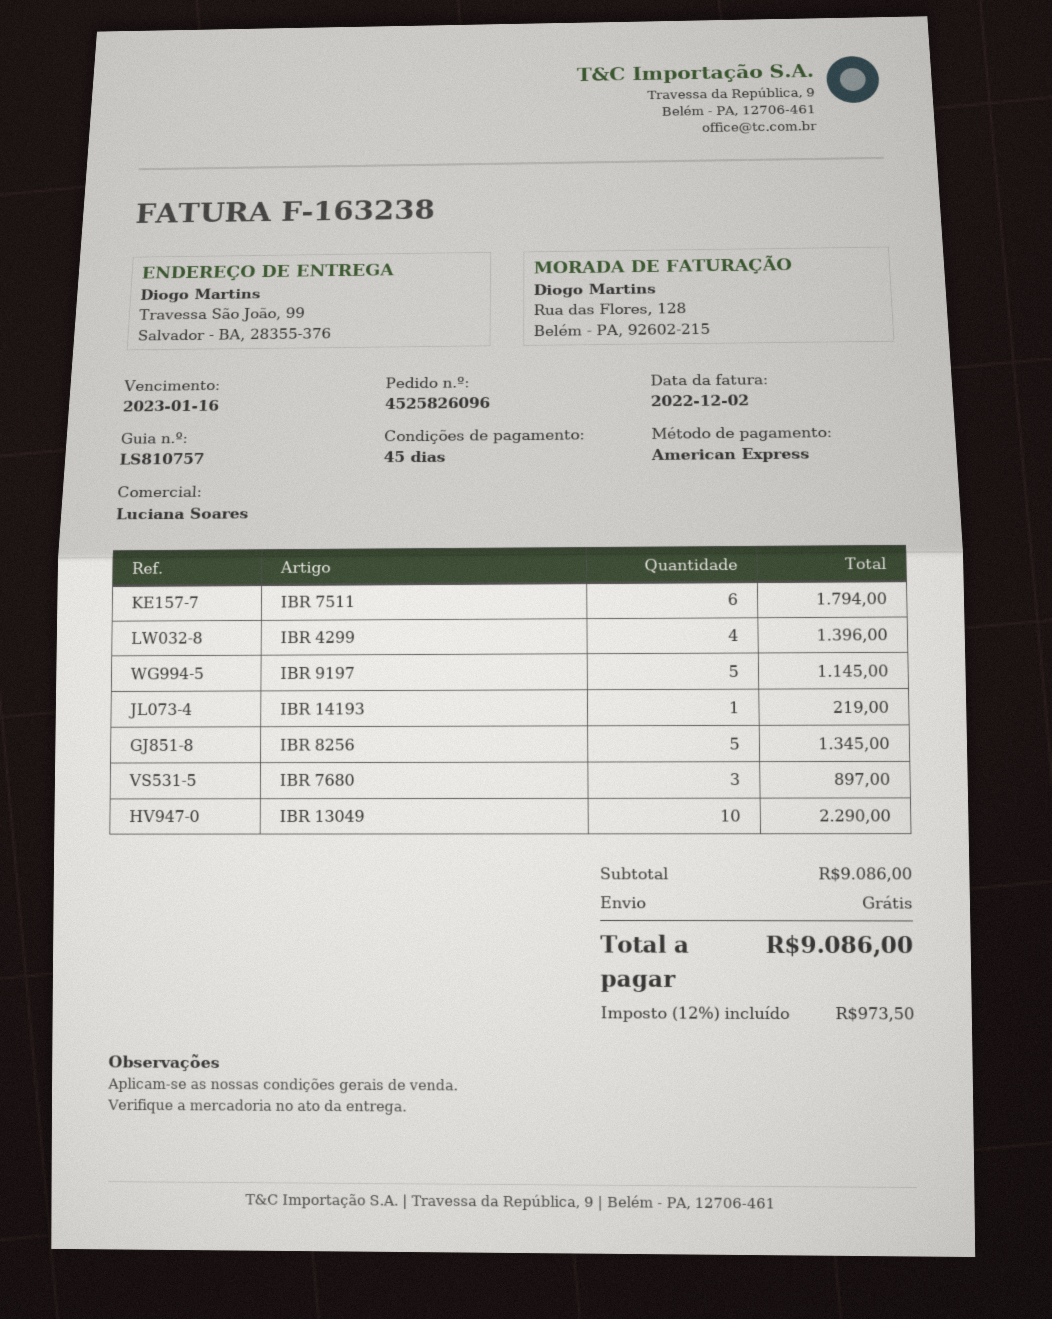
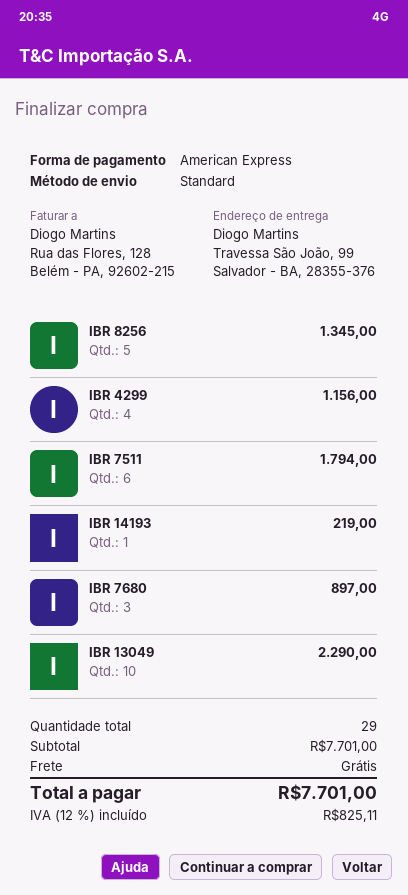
IBR 4299: 4 for 1396.00 -> 4 for 1156.00
IBR 9197: 5 for 1145.00 -> none
subtotal: 9086.00 -> 7701.00
tax: 12% = 973.50 -> 12% = 825.11
total: 9086.00 -> 7701.00

